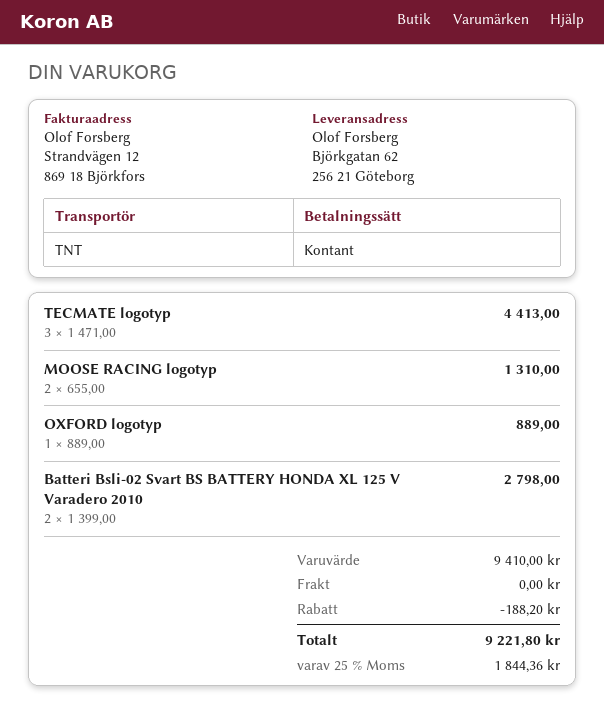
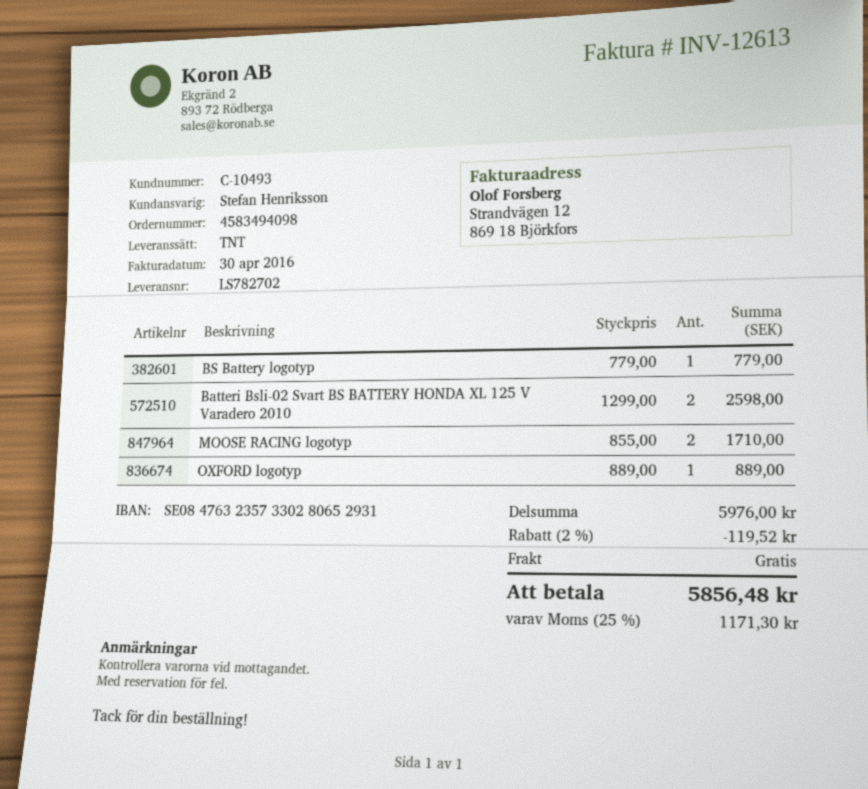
TECMATE logotyp: 3 x 1471.00 = 4413.00 -> none
MOOSE RACING logotyp: 2 x 655.00 = 1310.00 -> 2 x 855.00 = 1710.00
Batteri Bsli-02 Svart BS BATTERY HONDA XL 125 V Varadero 2010: 2 x 1399.00 = 2798.00 -> 2 x 1299.00 = 2598.00
BS Battery logotyp: none -> 1 x 779.00 = 779.00
subtotal: 9410.00 -> 5976.00
discount: 188.20 -> 119.52
tax: 25% = 1844.36 -> 25% = 1171.30
total: 9221.80 -> 5856.48

